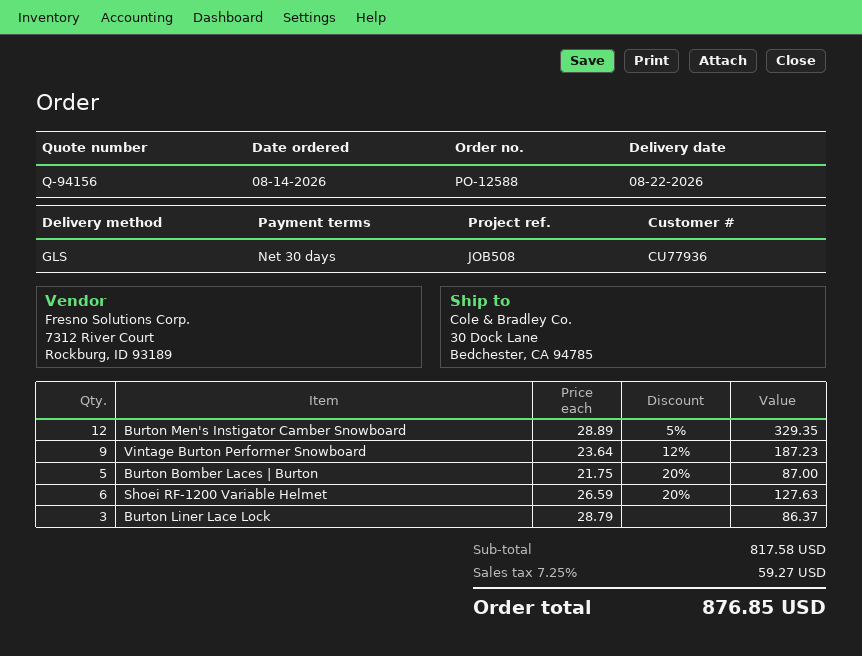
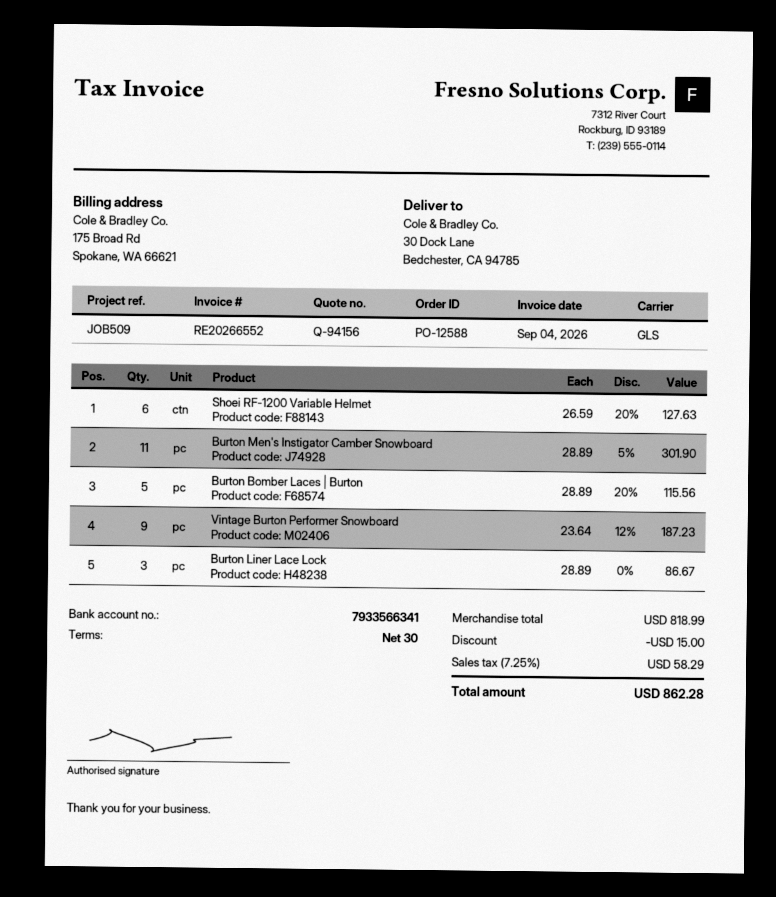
reference: JOB508 -> JOB509
Burton Men's Instigator Camber Snowboard: 12 x 28.89 - 5% = 329.35 -> 11 x 28.89 - 5% = 301.90
Burton Bomber Laces | Burton: 5 x 21.75 - 20% = 87.00 -> 5 x 28.89 - 20% = 115.56
Burton Liner Lace Lock: 3 x 28.79 = 86.37 -> 3 x 28.89 = 86.67
subtotal: 817.58 -> 818.99
discount: none -> 15.00
tax: 7.25% = 59.27 -> 7.25% = 58.29
total: 876.85 -> 862.28

